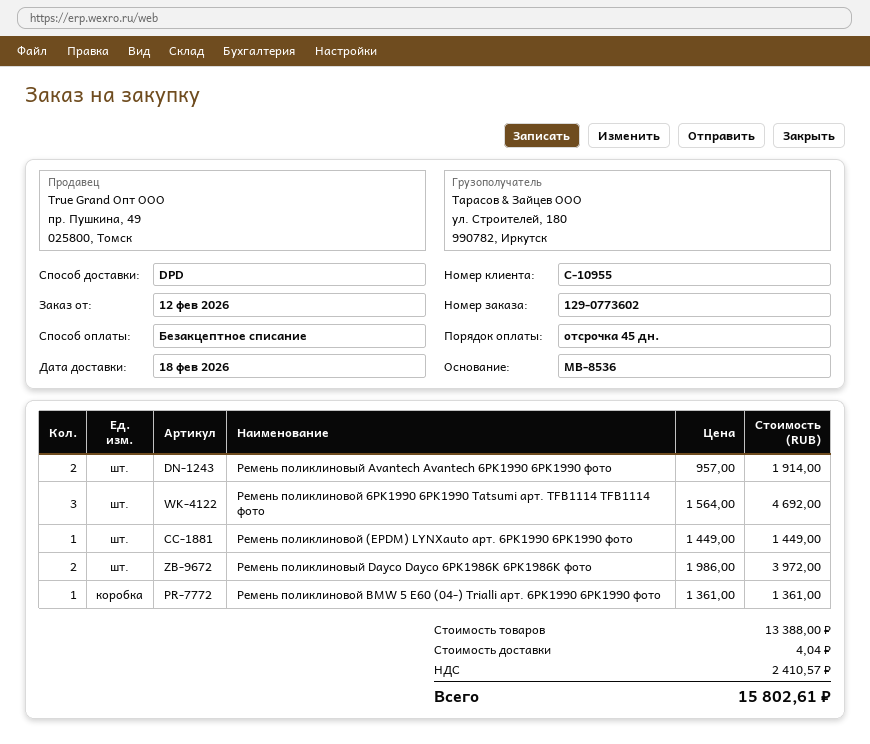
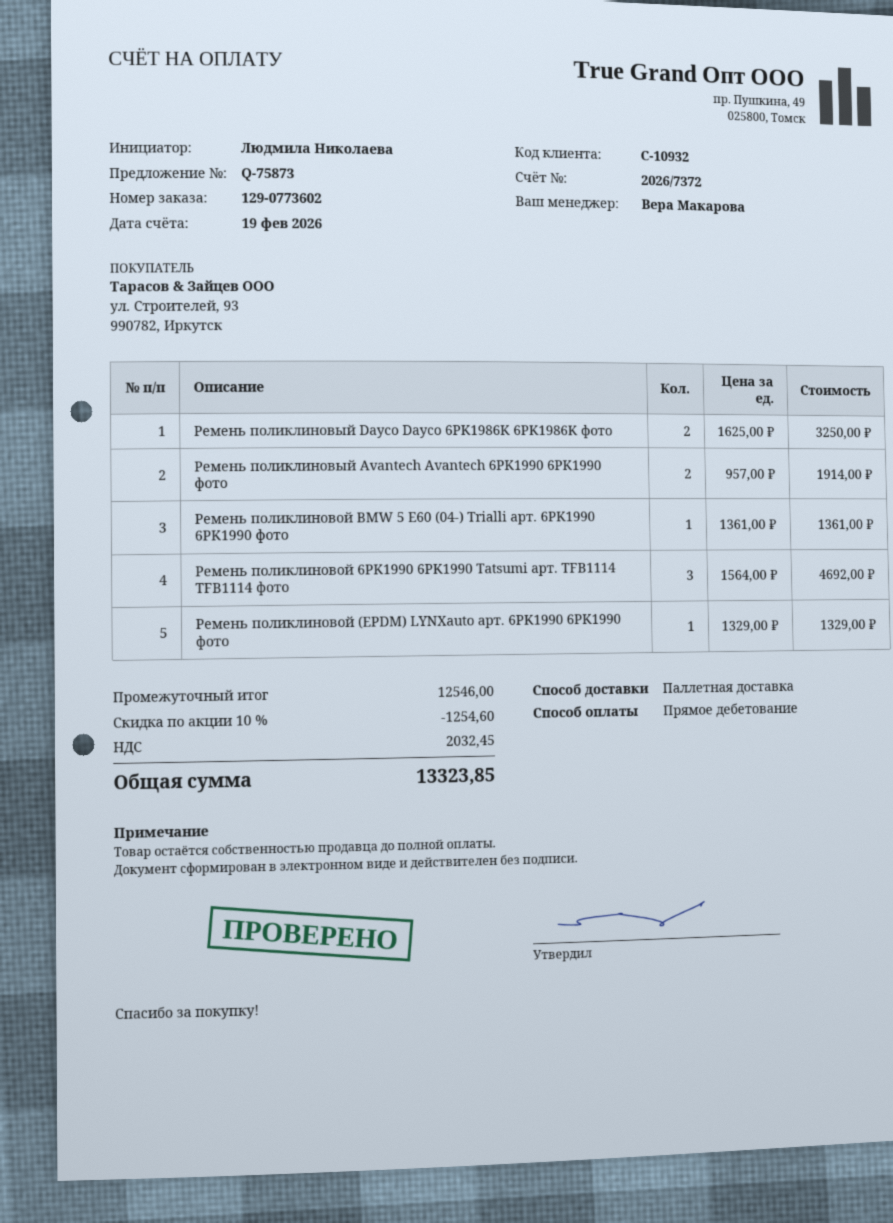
customer number: C-10955 -> C-10932
shipping method: DPD -> pallet freight
Ремень поликлиновой (EPDM) LYNXauto арт. 6PK1990 6PK1990 фото: 1 x 1449.00 = 1449.00 -> 1 x 1329.00 = 1329.00
Ремень поликлиновый Dayco Dayco 6PK1986K 6PK1986K фото: 2 x 1986.00 = 3972.00 -> 2 x 1625.00 = 3250.00
subtotal: 13388.00 -> 12546.00
discount: none -> 10% = 1254.60
shipping: 4.04 -> none
tax: 2410.57 -> 2032.45
total: 15802.61 -> 13323.85

